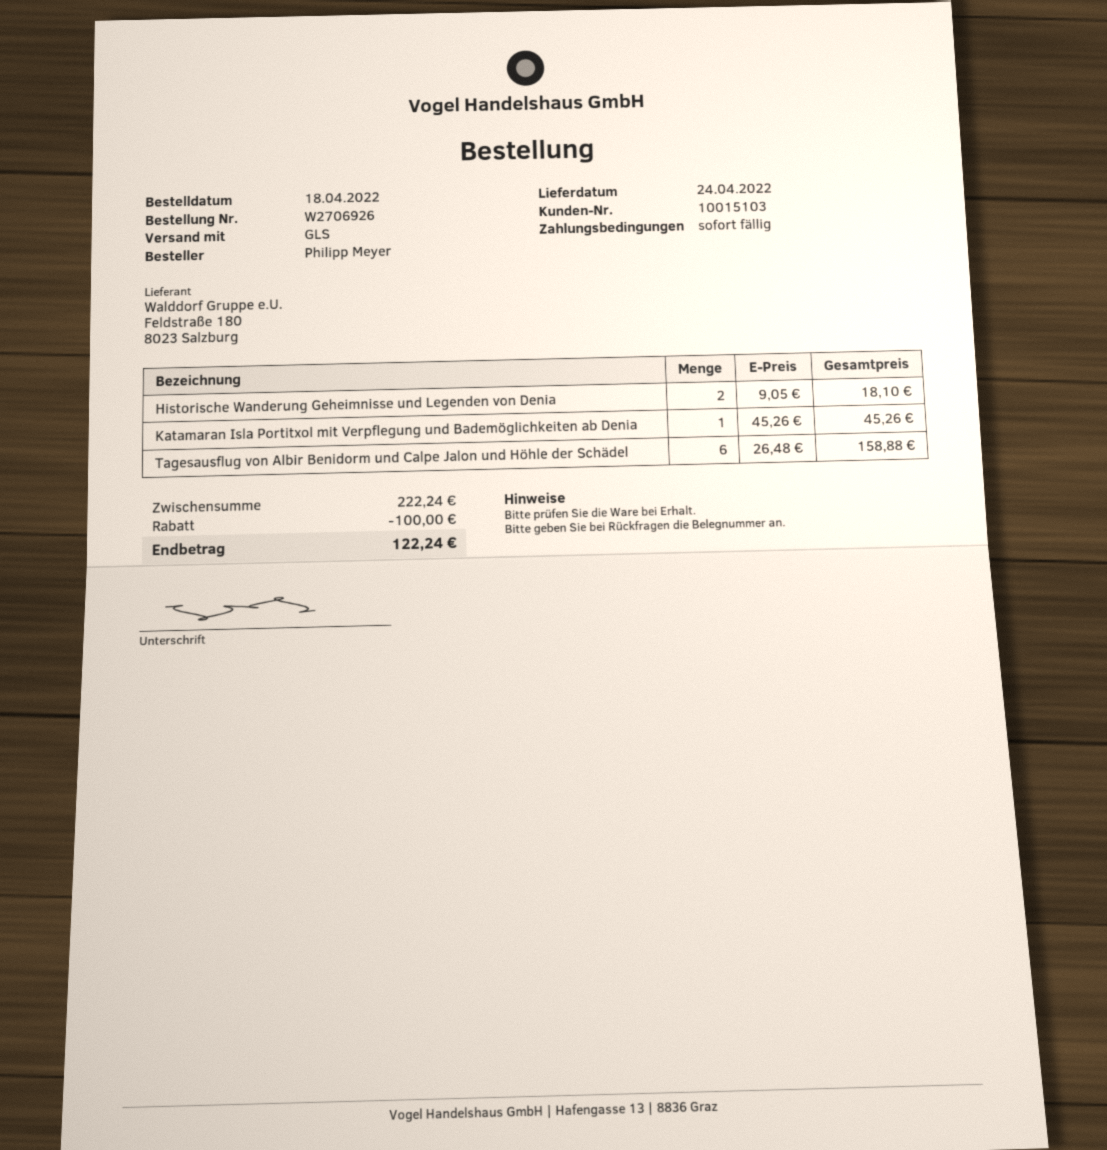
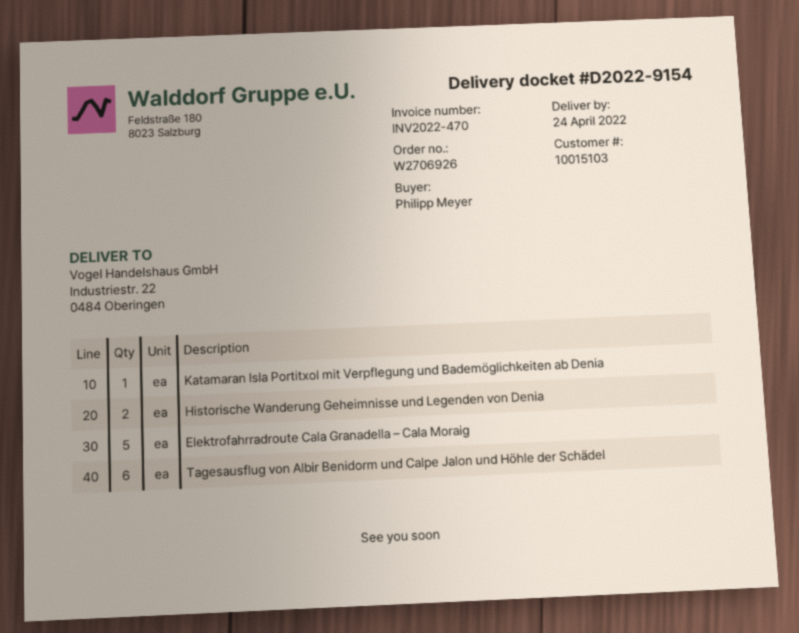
Elektrofahrradroute Cala Granadella – Cala Moraig: none -> 5

